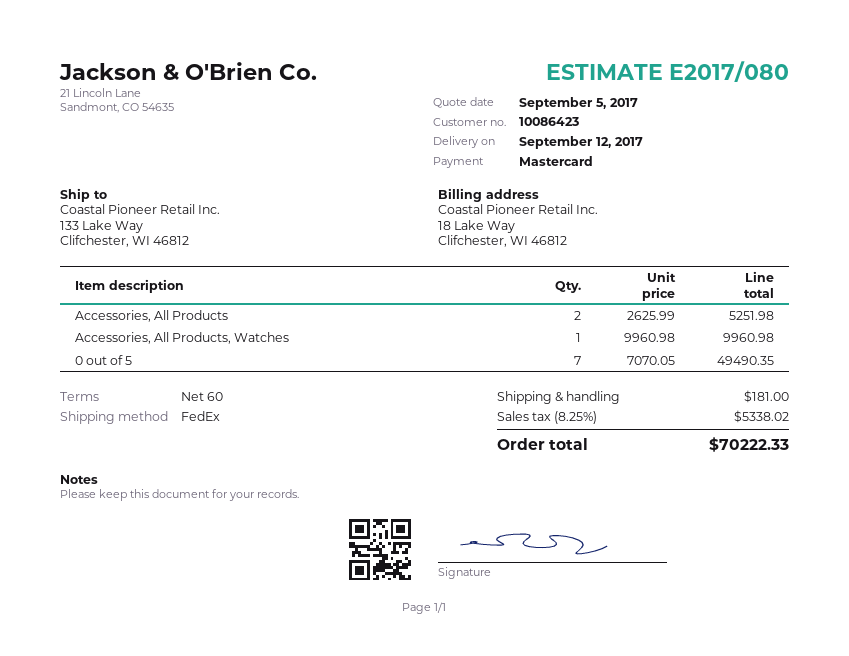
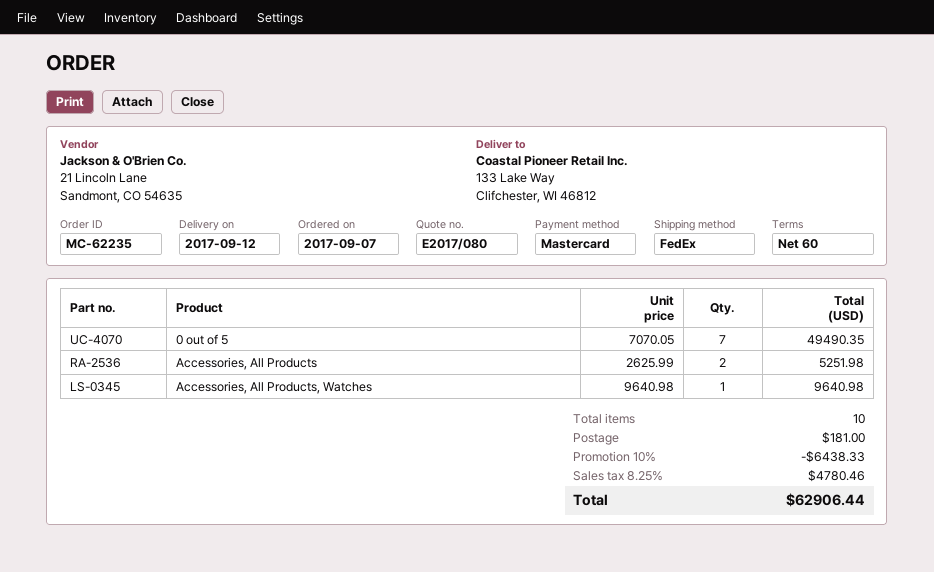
Accessories, All Products, Watches: 1 x 9960.98 = 9960.98 -> 1 x 9640.98 = 9640.98
discount: none -> 10% = 6438.33
tax: 8.25% = 5338.02 -> 8.25% = 4780.46
total: 70222.33 -> 62906.44

